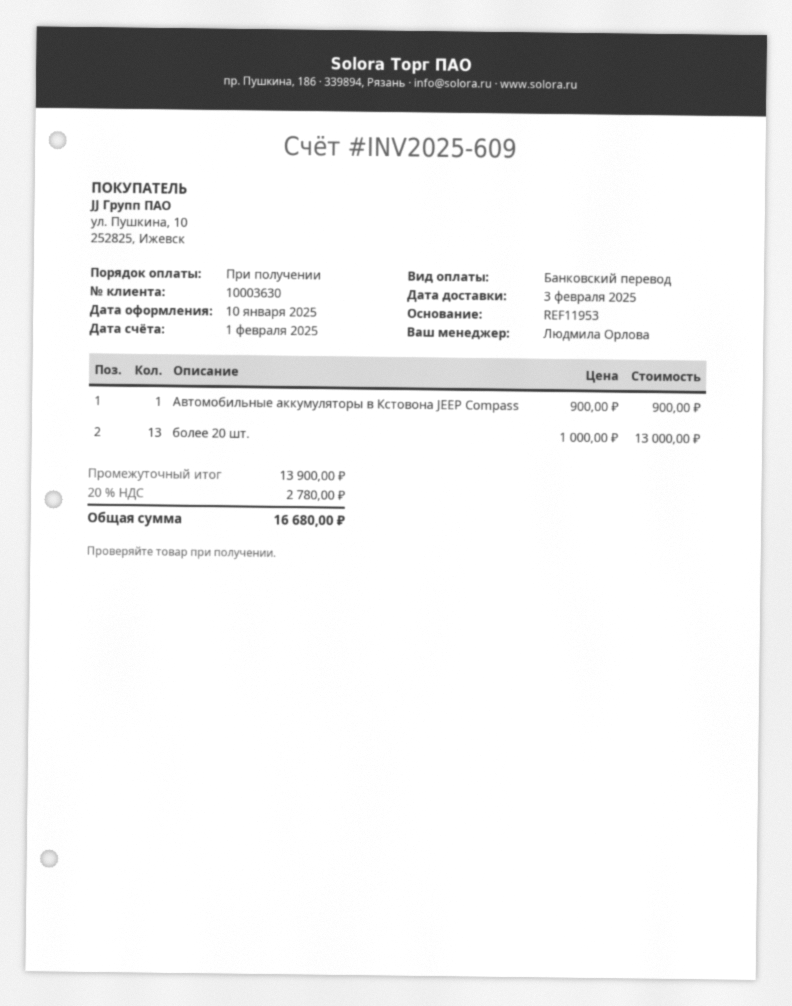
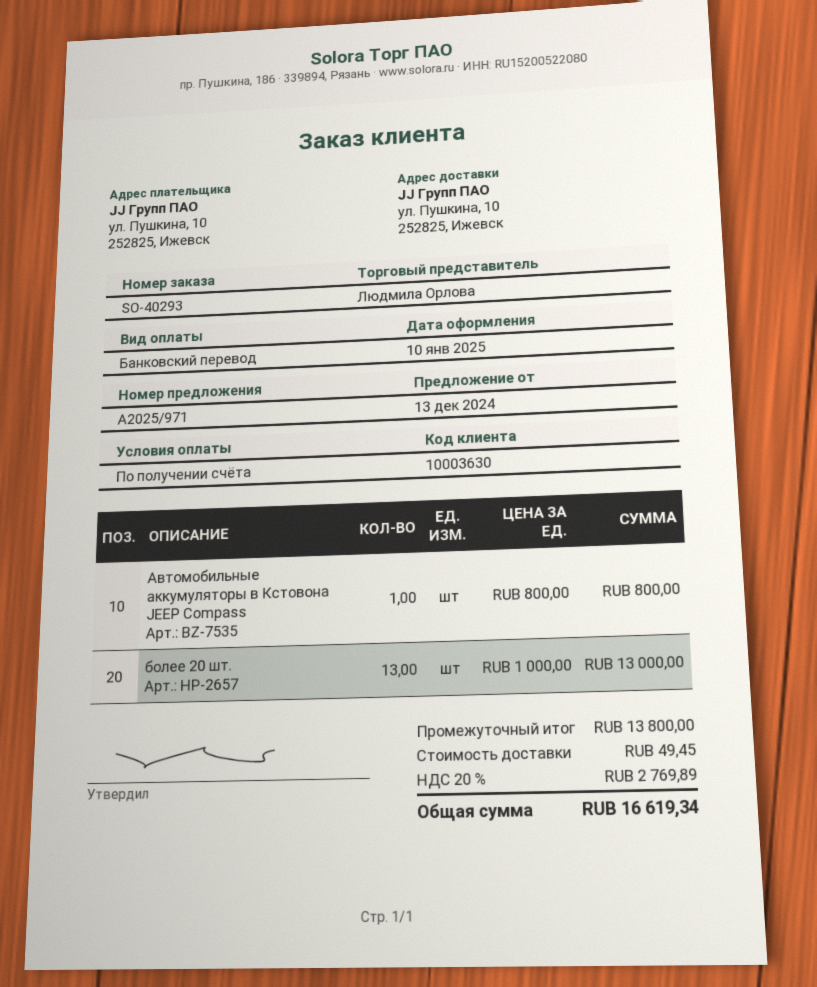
Автомобильные аккумуляторы в Кстовона JEEP Compass: 1 x 900.00 = 900.00 -> 1 x 800.00 = 800.00
subtotal: 13900.00 -> 13800.00
shipping: none -> 49.45
tax: 20% = 2780.00 -> 20% = 2769.89
total: 16680.00 -> 16619.34

